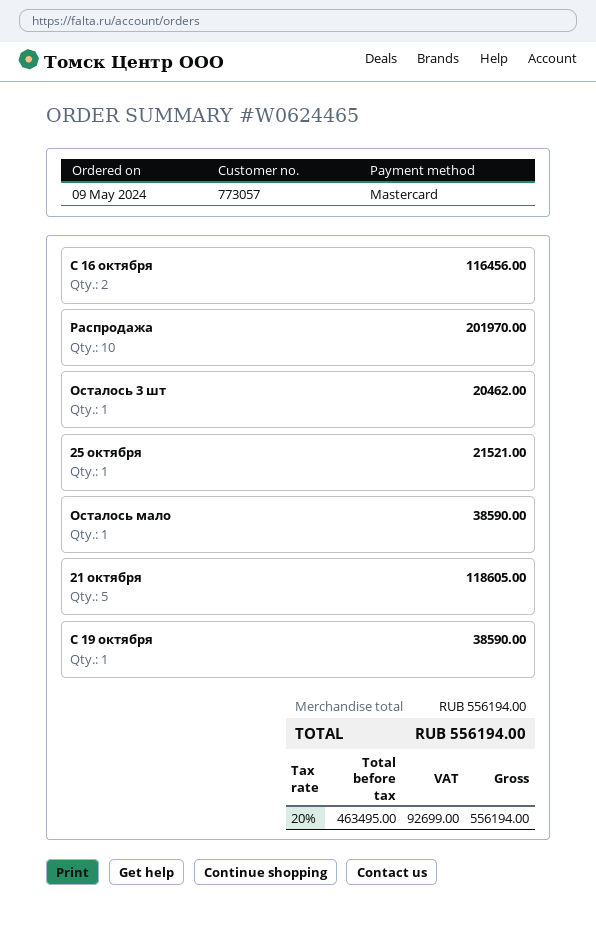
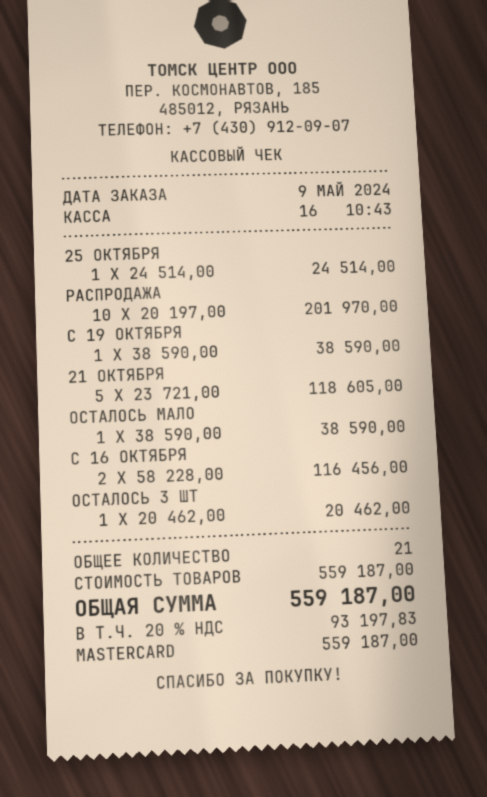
25 октября: 1 for 21521.00 -> 1 for 24514.00
subtotal: 556194.00 -> 559187.00
tax: 20% = 92699.00 -> 20% = 93197.83
total: 556194.00 -> 559187.00

